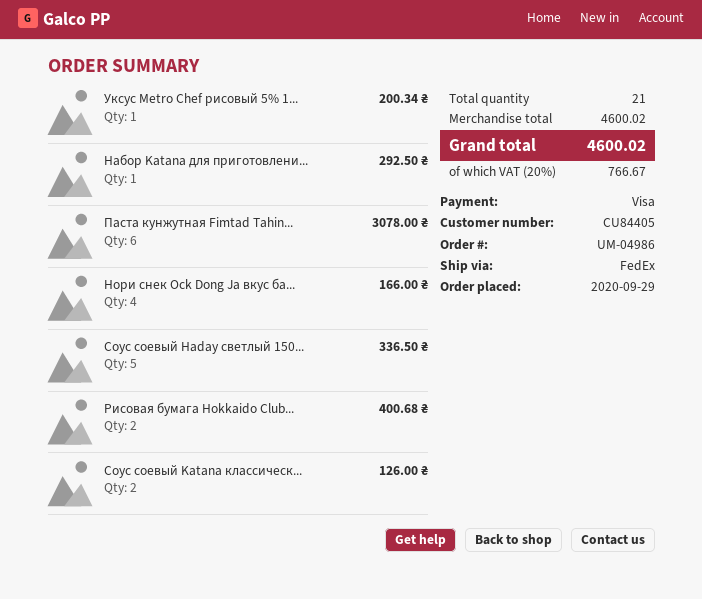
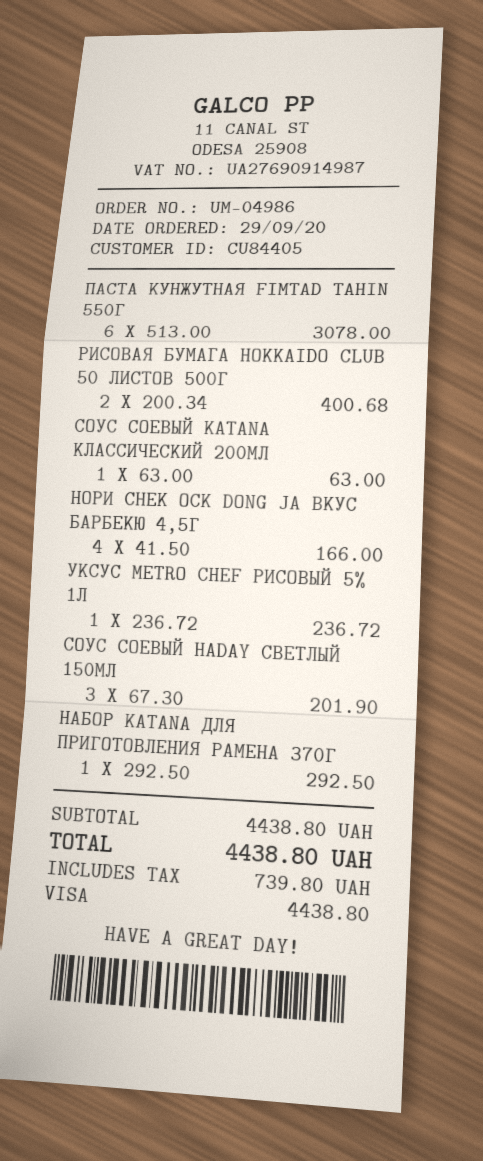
Уксус Metro Chef рисовый 5% 1...: 1 for 200.34 -> 1 for 236.72
Соус соевый Haday светлый 150...: 5 for 336.50 -> 3 for 201.90
Соус соевый Katana классическ...: 2 for 126.00 -> 1 for 63.00
subtotal: 4600.02 -> 4438.80
tax: 766.67 -> 739.80
total: 4600.02 -> 4438.80

